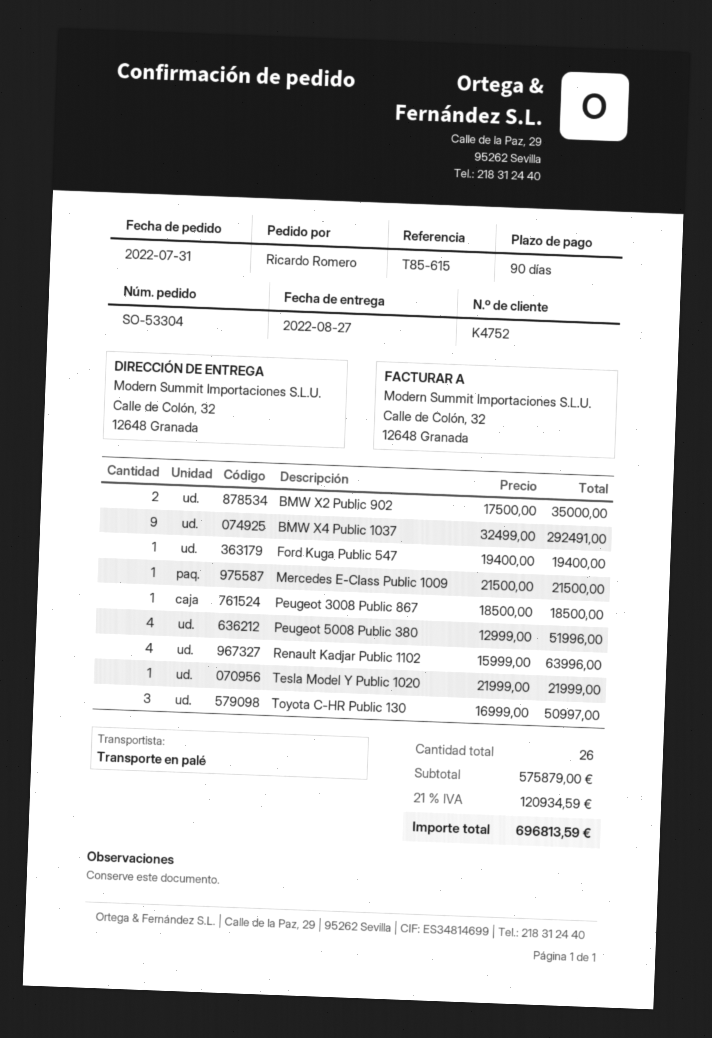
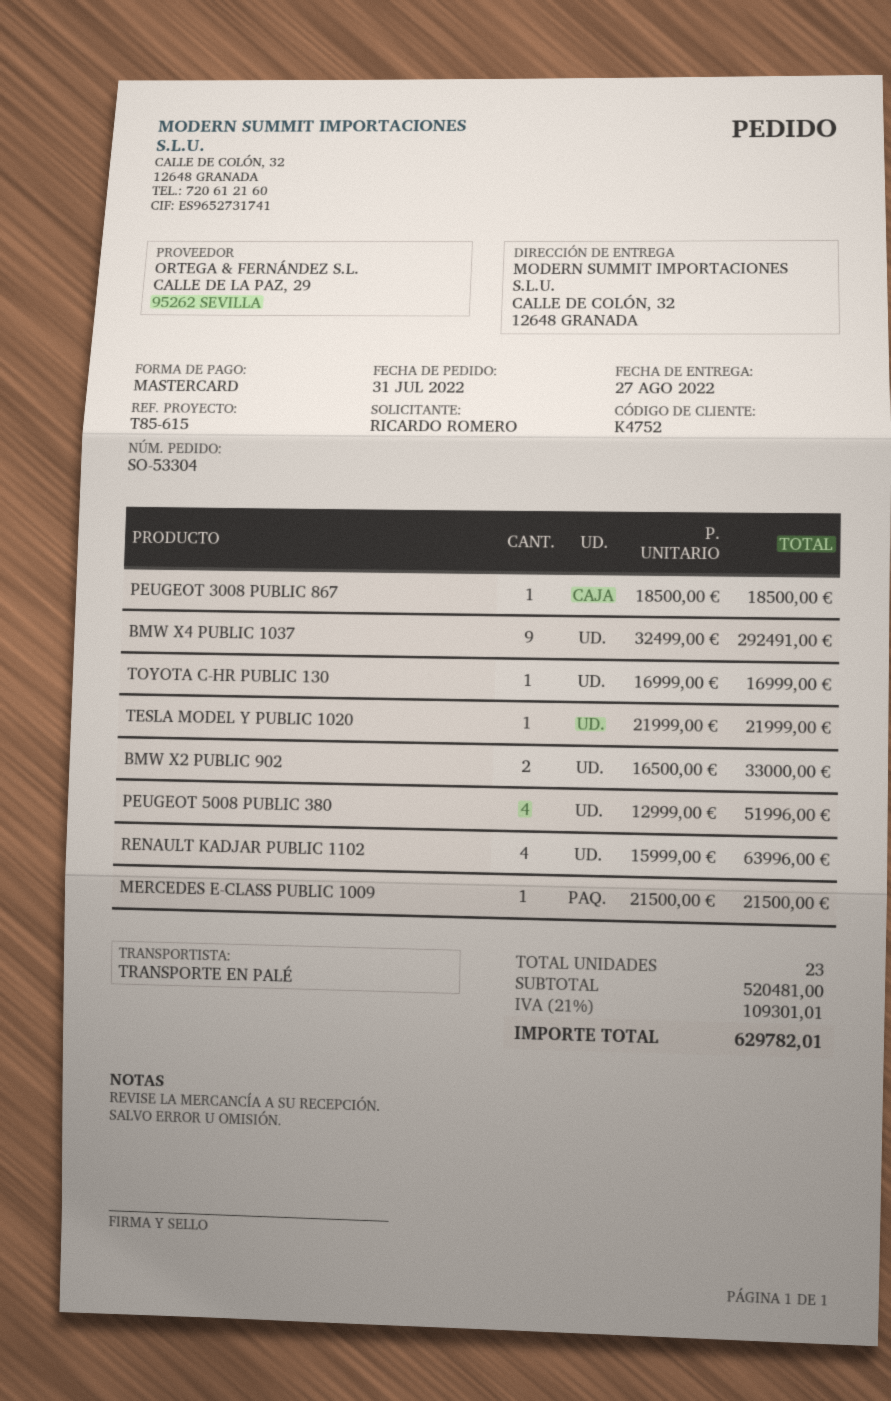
BMW X2 Public 902: 2 x 17500.00 = 35000.00 -> 2 x 16500.00 = 33000.00
Ford Kuga Public 547: 1 x 19400.00 = 19400.00 -> none
Toyota C-HR Public 130: 3 x 16999.00 = 50997.00 -> 1 x 16999.00 = 16999.00
total quantity: 26 -> 23
subtotal: 575879.00 -> 520481.00
tax: 21% = 120934.59 -> 21% = 109301.01
total: 696813.59 -> 629782.01

